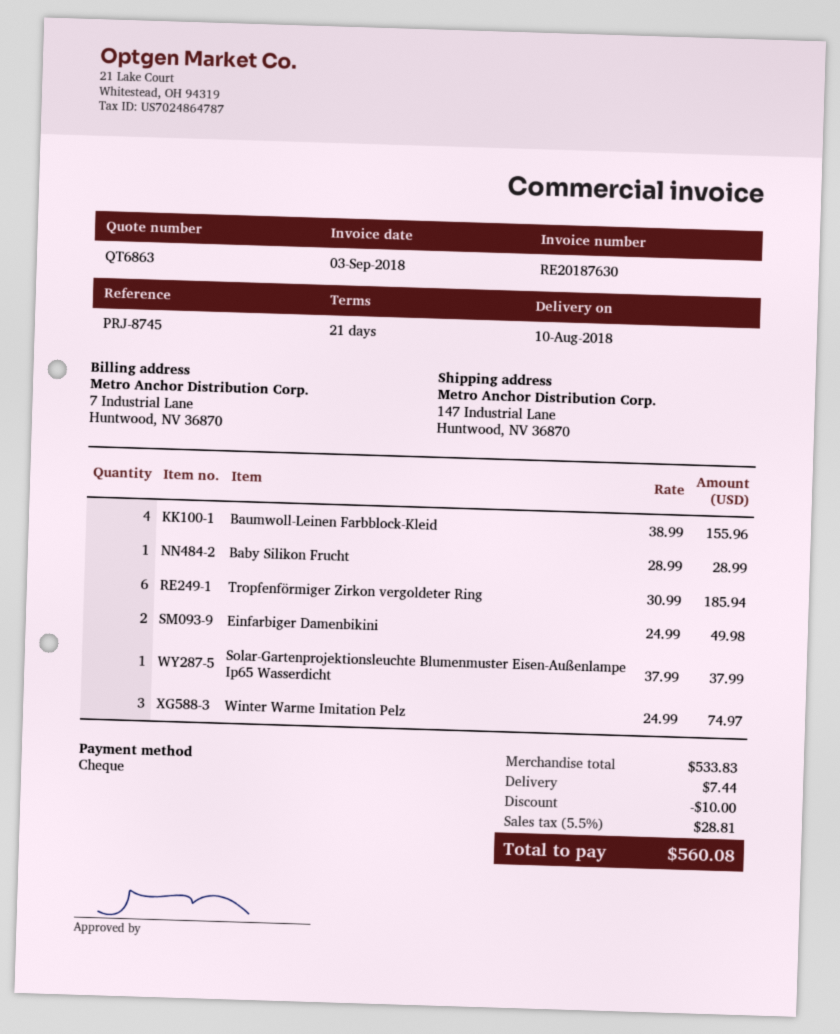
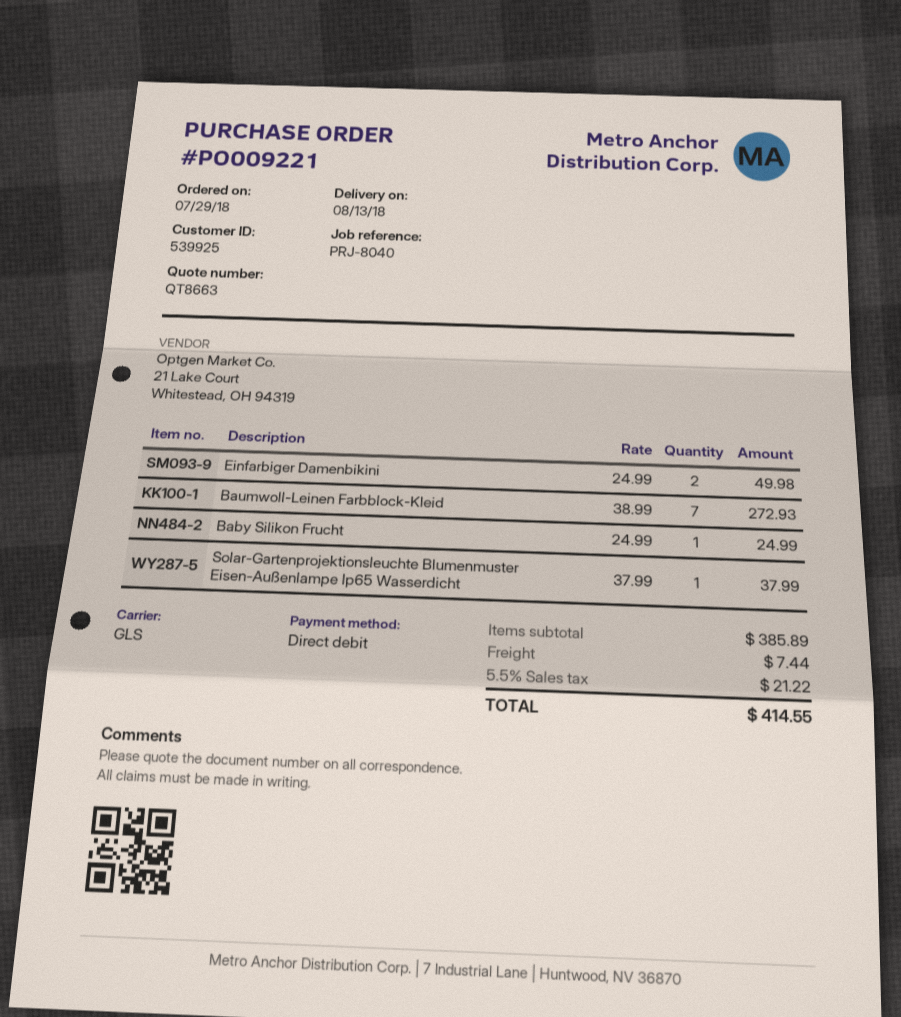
quote number: QT6863 -> QT8663
delivery date: 2018-08-10 -> 2018-08-13
reference: PRJ-8745 -> PRJ-8040
payment method: cheque -> direct debit
Baumwoll-Leinen Farbblock-Kleid: 4 x 38.99 = 155.96 -> 7 x 38.99 = 272.93
Baby Silikon Frucht: 1 x 28.99 = 28.99 -> 1 x 24.99 = 24.99
Tropfenförmiger Zirkon vergoldeter Ring: 6 x 30.99 = 185.94 -> none
Winter Warme Imitation Pelz: 3 x 24.99 = 74.97 -> none
subtotal: 533.83 -> 385.89
discount: 10.00 -> none
tax: 5.5% = 28.81 -> 5.5% = 21.22
total: 560.08 -> 414.55

